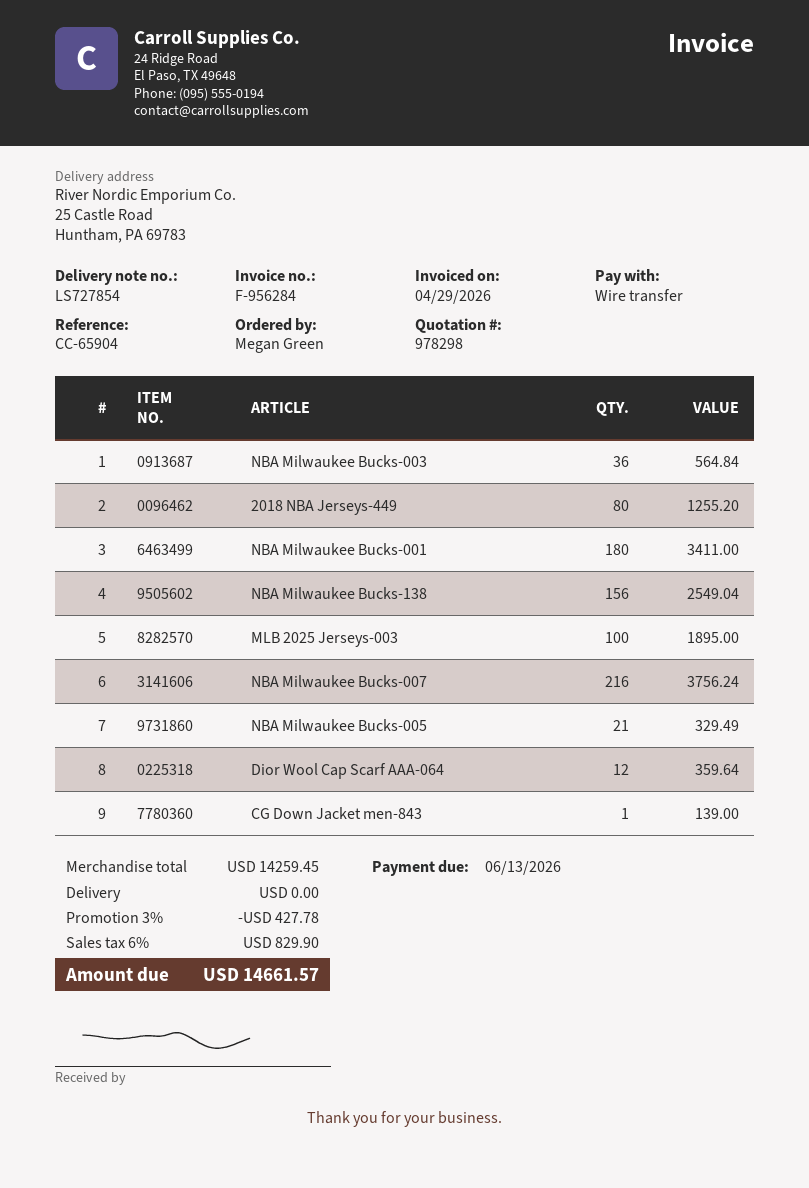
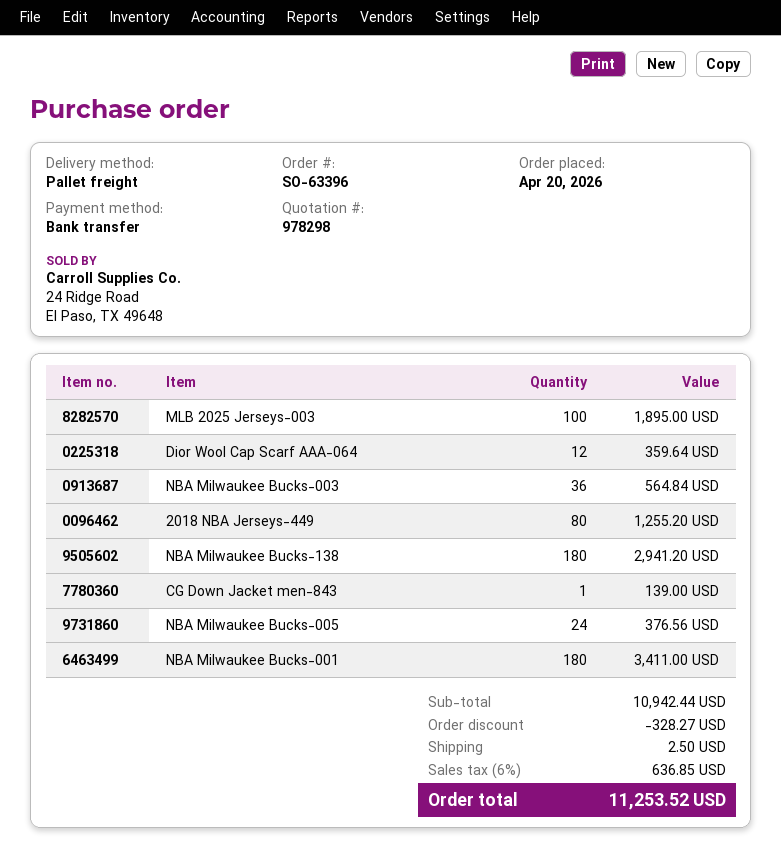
NBA Milwaukee Bucks-138: 156 for 2549.04 -> 180 for 2941.20
NBA Milwaukee Bucks-007: 216 for 3756.24 -> none
NBA Milwaukee Bucks-005: 21 for 329.49 -> 24 for 376.56
subtotal: 14259.45 -> 10942.44
discount: 427.78 -> 328.27
shipping: 0.00 -> 2.50
tax: 6% = 829.90 -> 6% = 636.85
total: 14661.57 -> 11253.52

